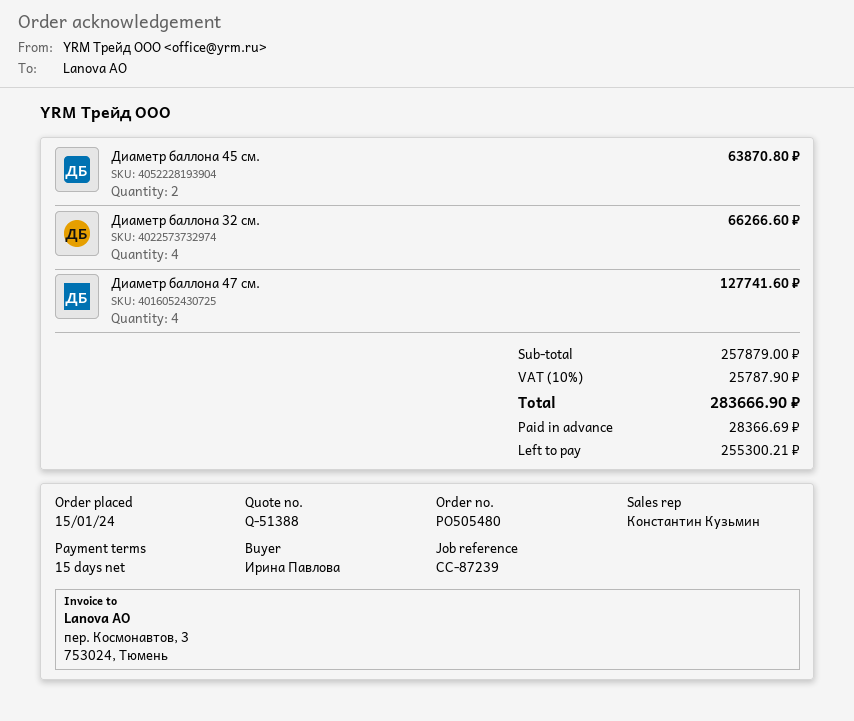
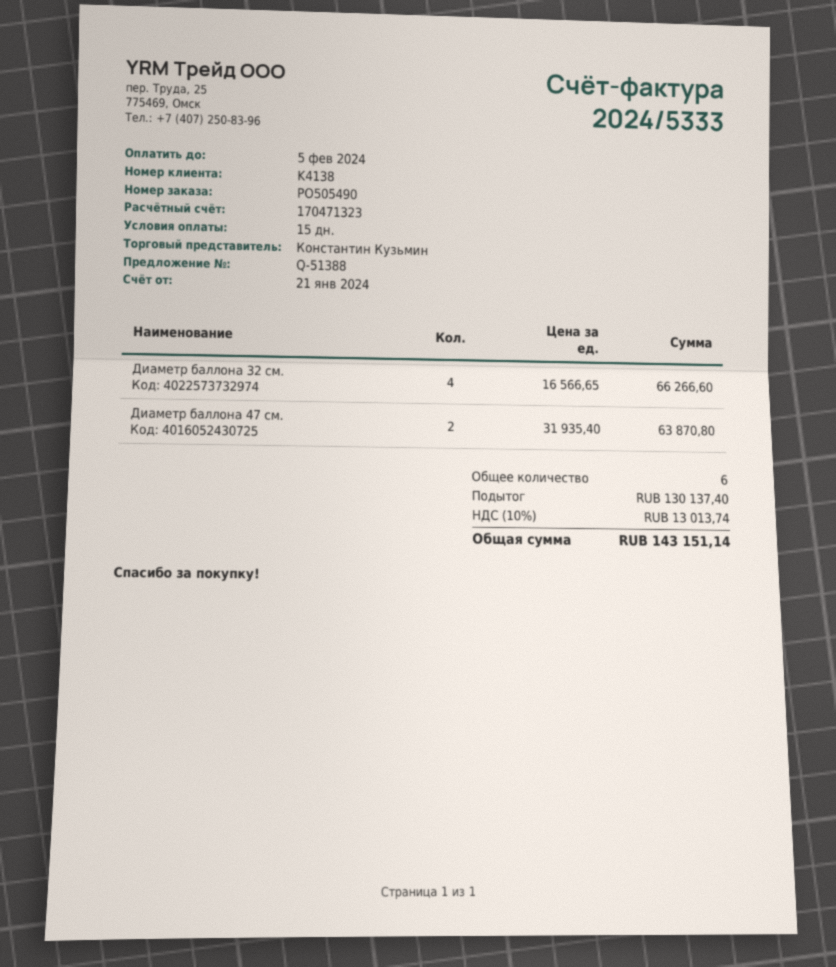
order number: PO505480 -> PO505490
Диаметр баллона 45 см.: 2 for 63870.80 -> none
Диаметр баллона 47 см.: 4 for 127741.60 -> 2 for 63870.80
subtotal: 257879.00 -> 130137.40
tax: 10% = 25787.90 -> 10% = 13013.74
total: 283666.90 -> 143151.14

